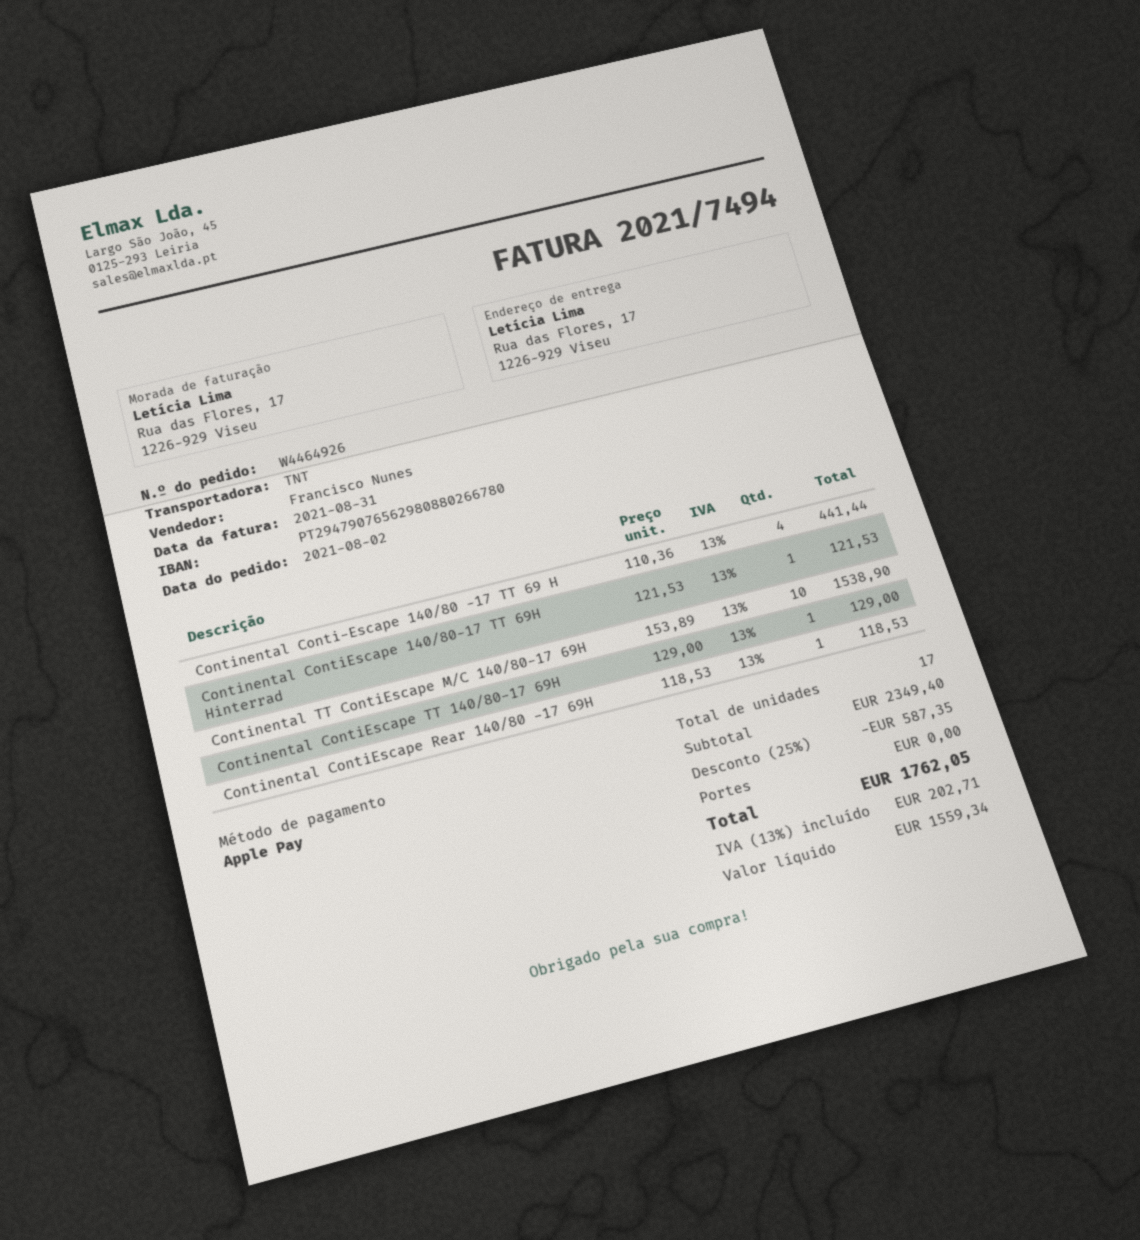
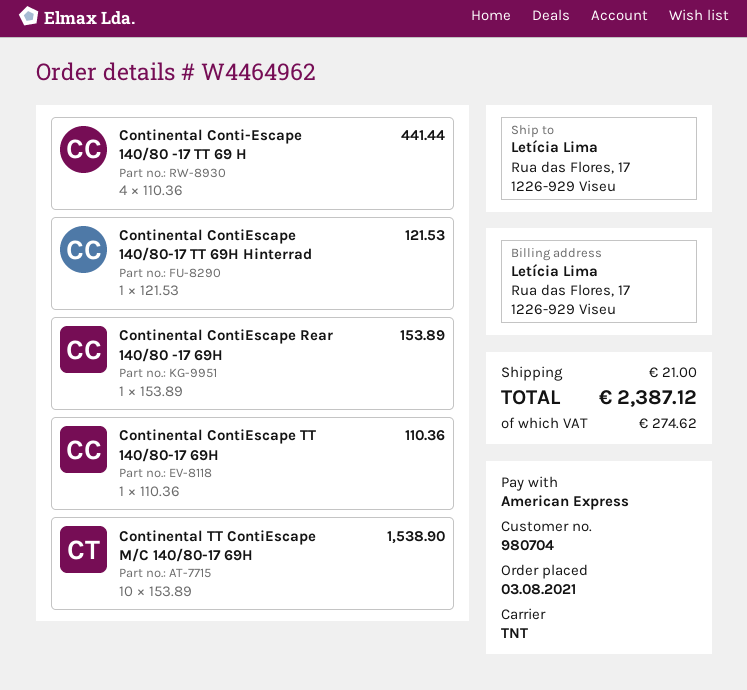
order number: W4464926 -> W4464962
order date: 2021-08-02 -> 2021-08-03
payment method: Apple Pay -> American Express
Continental ContiEscape TT 140/80-17 69H: 1 x 129.00 = 129.00 -> 1 x 110.36 = 110.36
Continental ContiEscape Rear 140/80 -17 69H: 1 x 118.53 = 118.53 -> 1 x 153.89 = 153.89
discount: 25% = 587.35 -> none
shipping: 0.00 -> 21.00
tax: 202.71 -> 274.62
total: 1762.05 -> 2387.12

